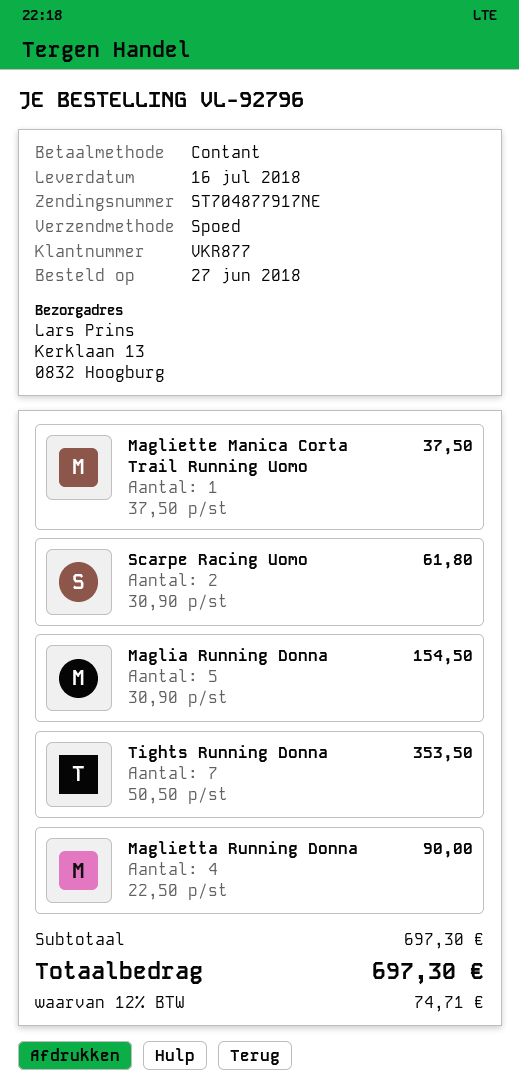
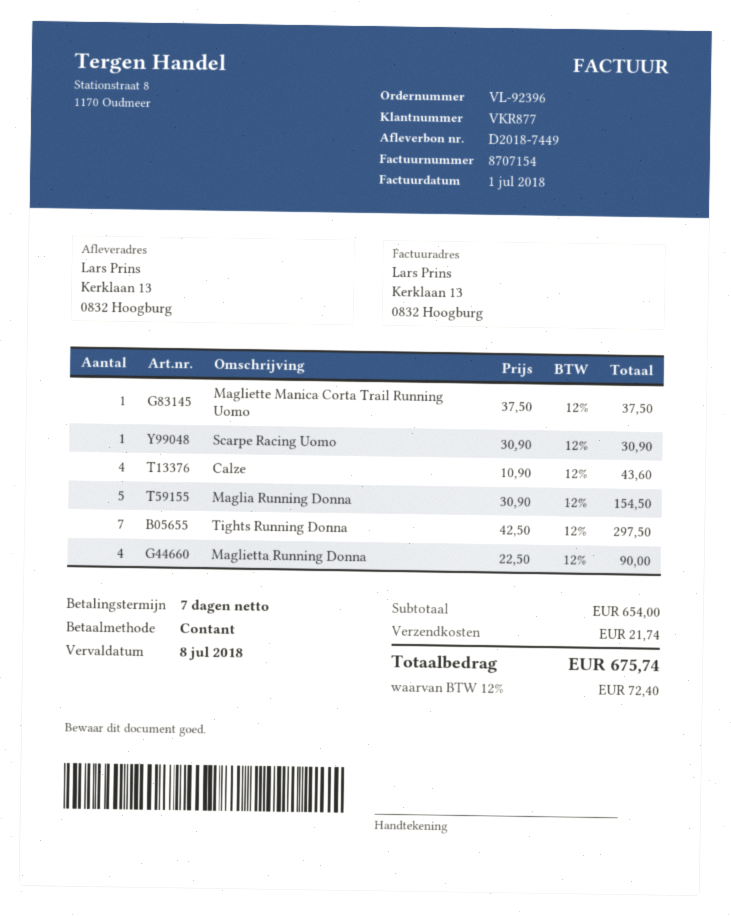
order number: VL-92796 -> VL-92396
Scarpe Racing Uomo: 2 x 30.90 = 61.80 -> 1 x 30.90 = 30.90
Tights Running Donna: 7 x 50.50 = 353.50 -> 7 x 42.50 = 297.50
Calze: none -> 4 x 10.90 = 43.60
subtotal: 697.30 -> 654.00
shipping: none -> 21.74
tax: 12% = 74.71 -> 12% = 72.40
total: 697.30 -> 675.74

